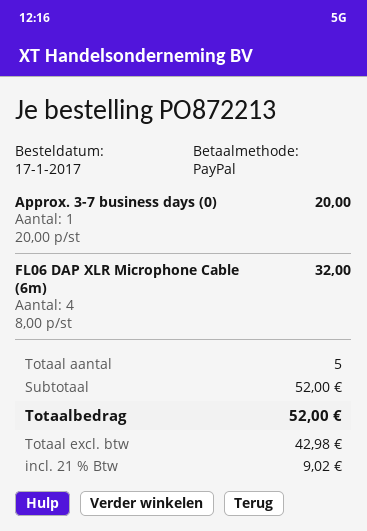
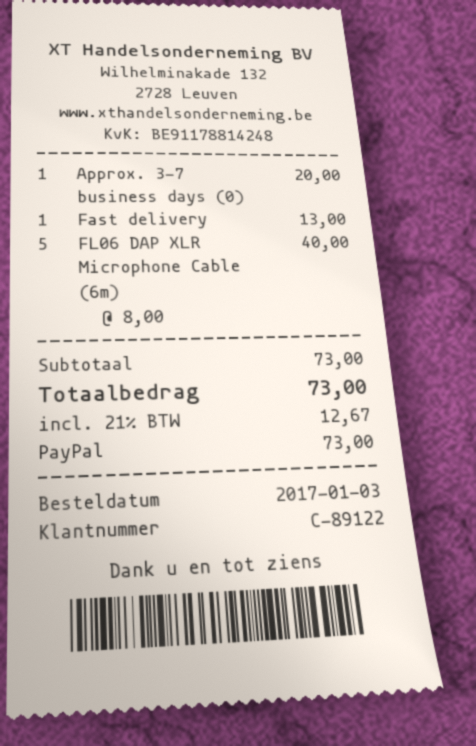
order date: 2017-01-17 -> 2017-01-03
FL06 DAP XLR Microphone Cable (6m): 4 x 8.00 = 32.00 -> 5 x 8.00 = 40.00
Fast delivery: none -> 1 x 13.00 = 13.00
subtotal: 52.00 -> 73.00
tax: 21% = 9.02 -> 21% = 12.67
total: 52.00 -> 73.00

